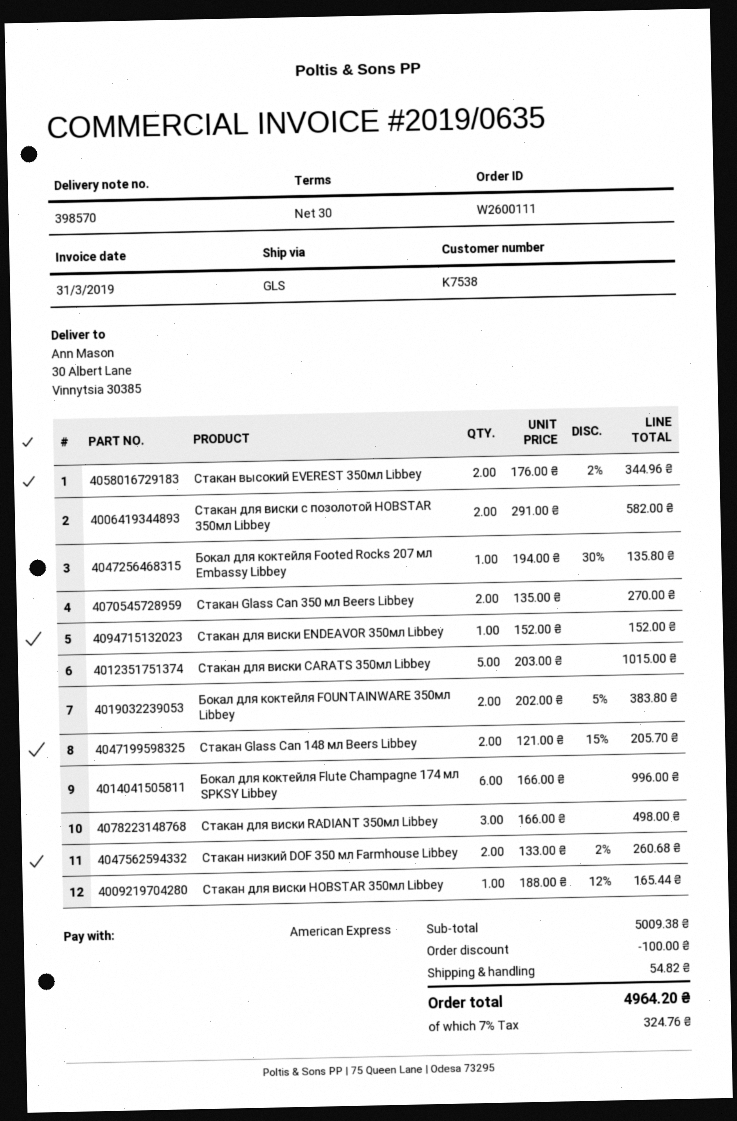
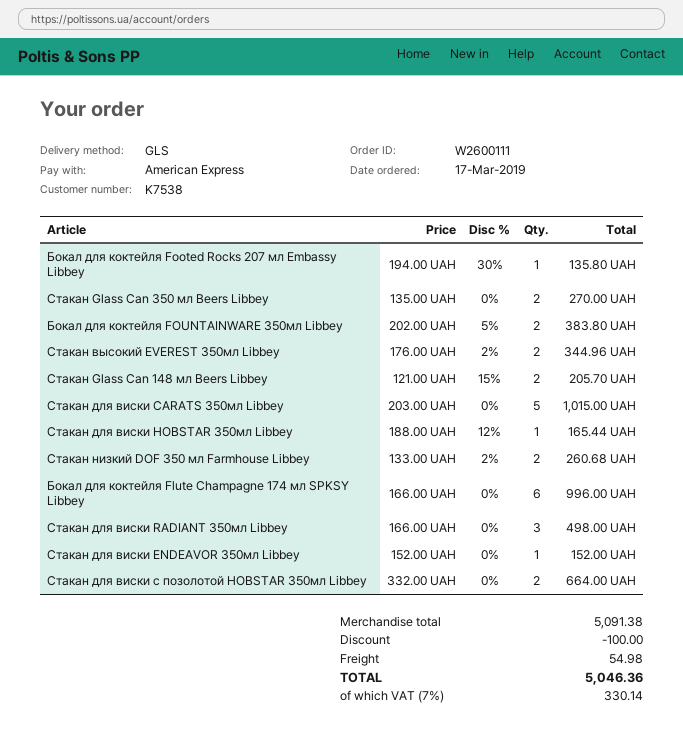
Стакан для виски с позолотой HOBSTAR 350мл Libbey: 2 x 291.00 = 582.00 -> 2 x 332.00 = 664.00
subtotal: 5009.38 -> 5091.38
shipping: 54.82 -> 54.98
tax: 7% = 324.76 -> 7% = 330.14
total: 4964.20 -> 5046.36

